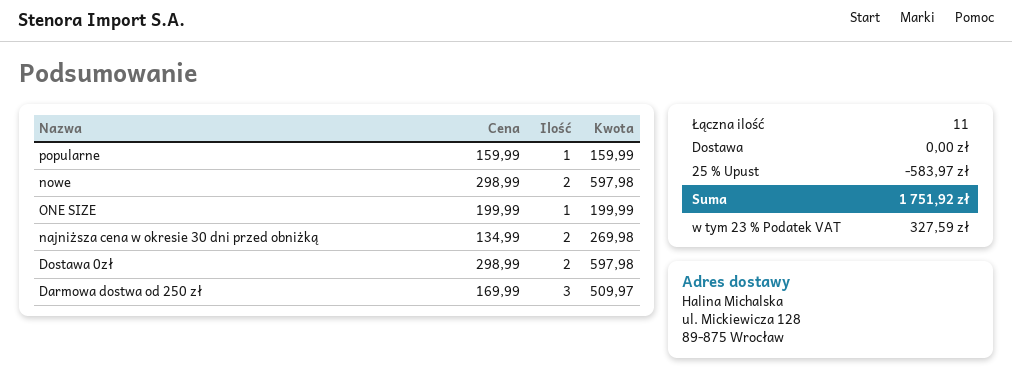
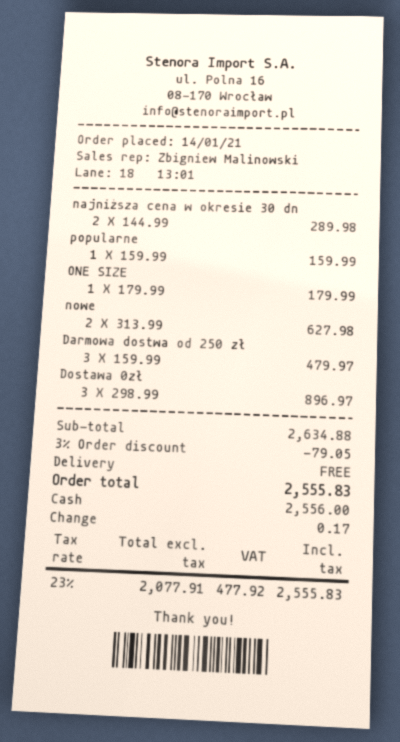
nowe: 2 x 298.99 = 597.98 -> 2 x 313.99 = 627.98
ONE SIZE: 1 x 199.99 = 199.99 -> 1 x 179.99 = 179.99
najniższa cena w okresie 30 dni przed obniżką: 2 x 134.99 = 269.98 -> 2 x 144.99 = 289.98
Dostawa 0zł: 2 x 298.99 = 597.98 -> 3 x 298.99 = 896.97
Darmowa dostwa od 250 zł: 3 x 169.99 = 509.97 -> 3 x 159.99 = 479.97
discount: 25% = 583.97 -> 3% = 79.05
tax: 23% = 327.59 -> 23% = 477.92
total: 1751.92 -> 2555.83

